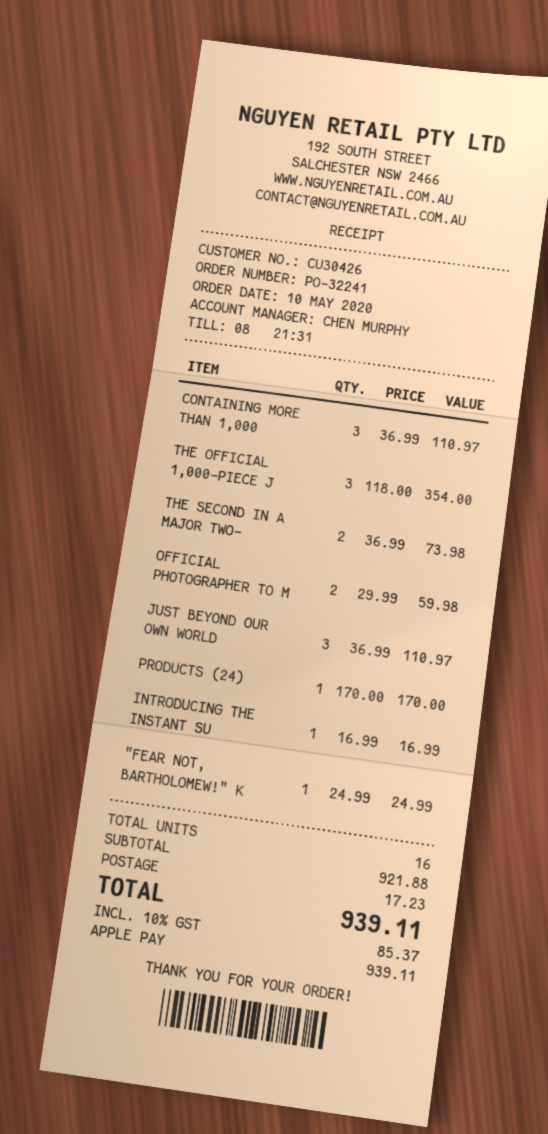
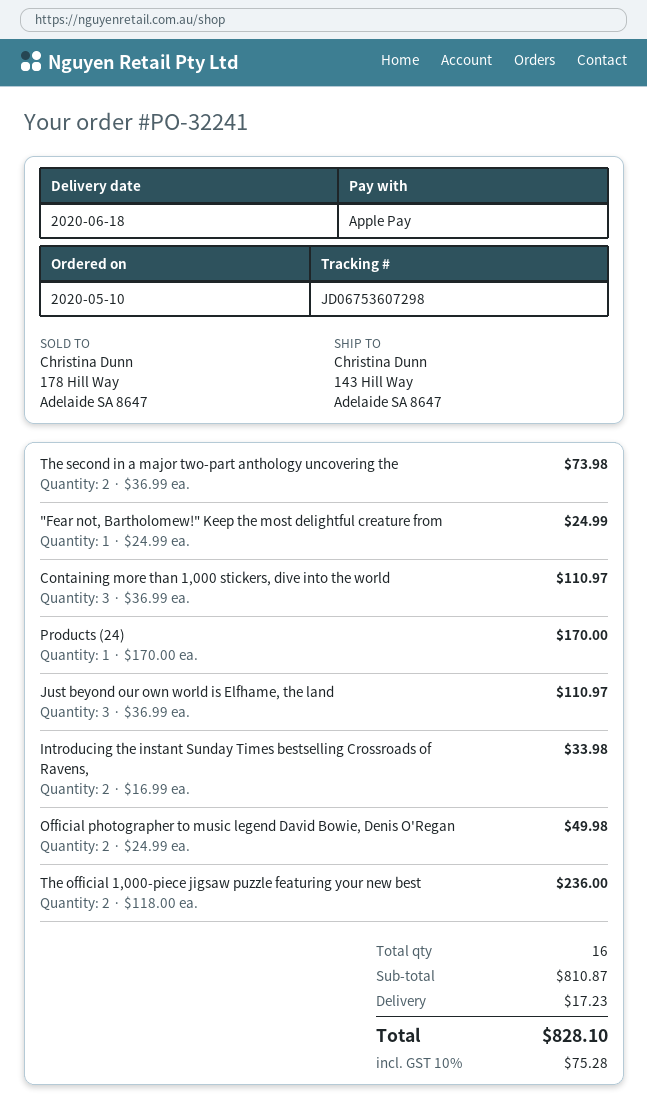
THE OFFICIAL 1,000-PIECE J: 3 x 118.00 = 354.00 -> 2 x 118.00 = 236.00
OFFICIAL PHOTOGRAPHER TO M: 2 x 29.99 = 59.98 -> 2 x 24.99 = 49.98
INTRODUCING THE INSTANT SU: 1 x 16.99 = 16.99 -> 2 x 16.99 = 33.98
subtotal: 921.88 -> 810.87
tax: 10% = 85.37 -> 10% = 75.28
total: 939.11 -> 828.10

